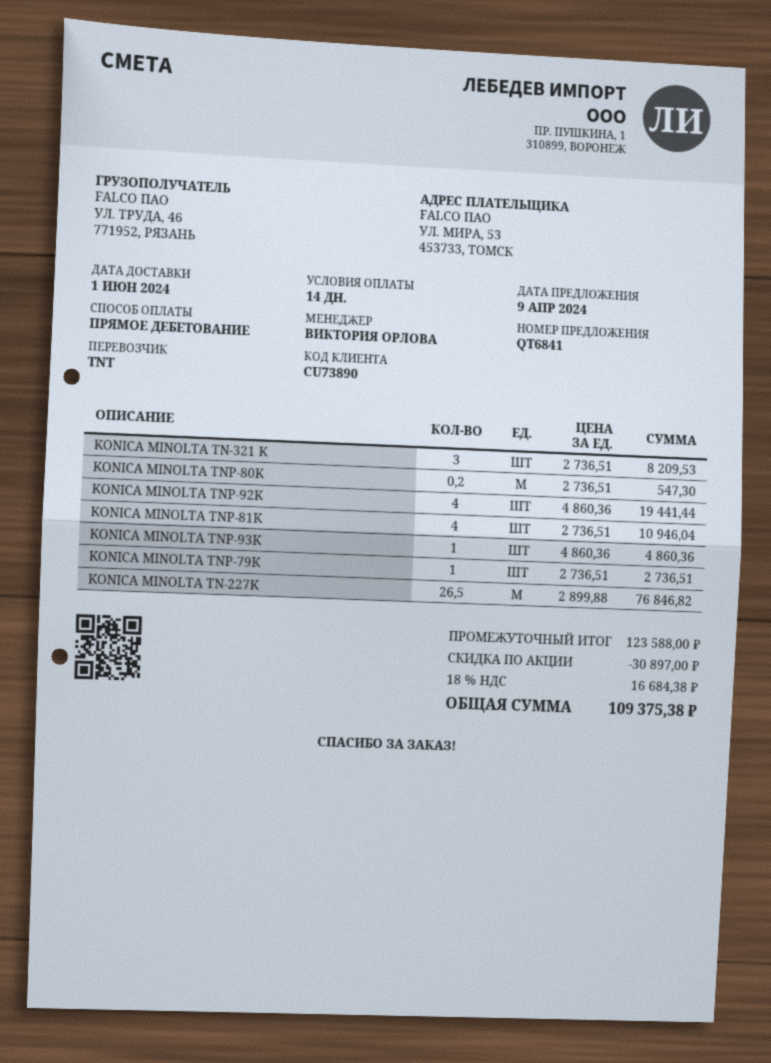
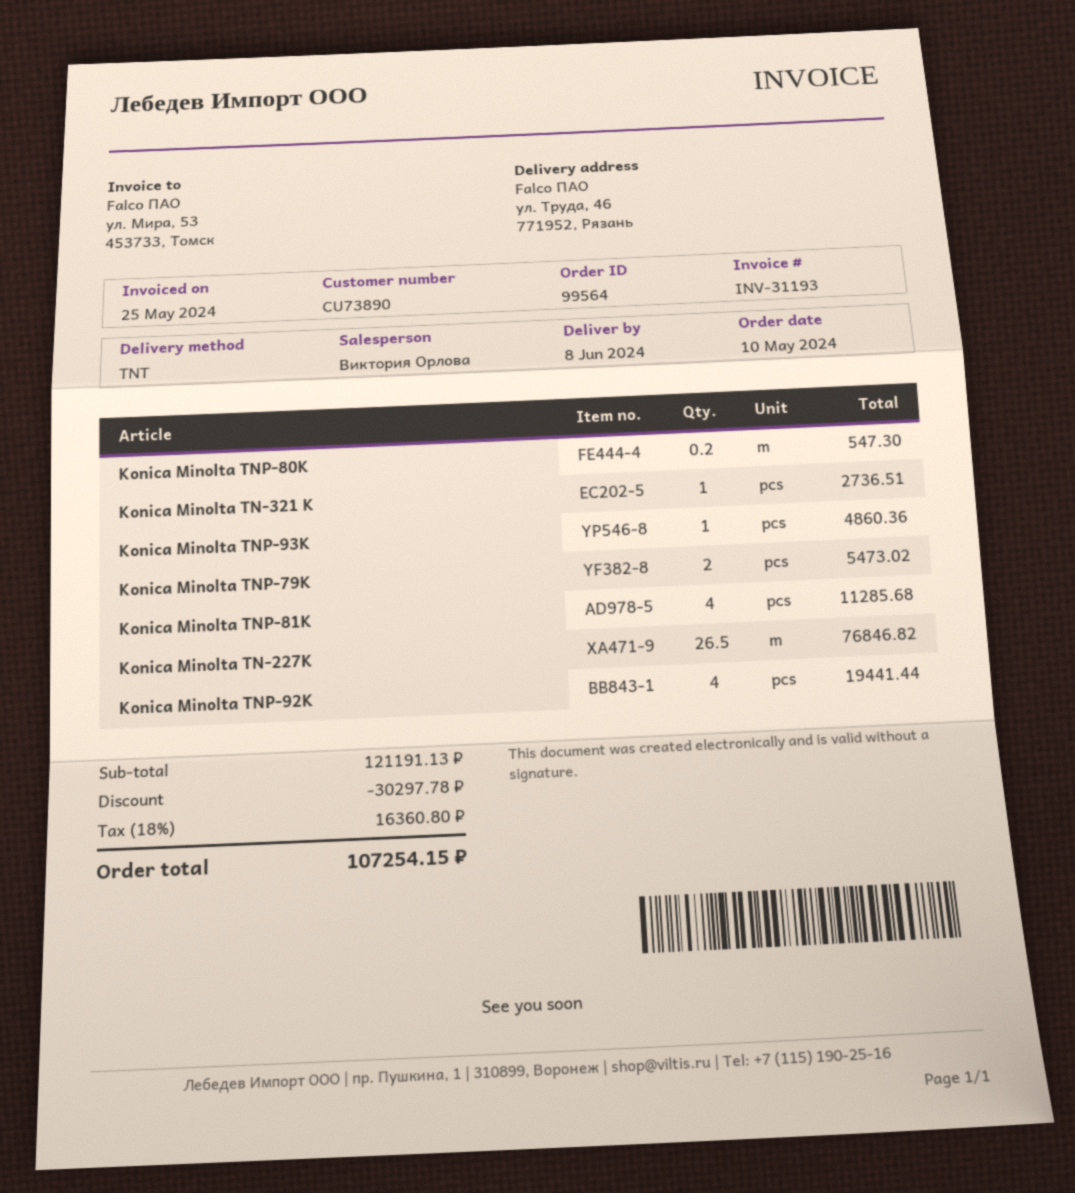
delivery date: 2024-06-01 -> 2024-06-08
KONICA MINOLTA TN-321 K: 3 for 8209.53 -> 1 for 2736.51
KONICA MINOLTA TNP-81K: 4 for 10946.04 -> 4 for 11285.68
KONICA MINOLTA TNP-79K: 1 for 2736.51 -> 2 for 5473.02
subtotal: 123588.00 -> 121191.13
discount: 30897.00 -> 30297.78
tax: 18% = 16684.38 -> 18% = 16360.80
total: 109375.38 -> 107254.15

